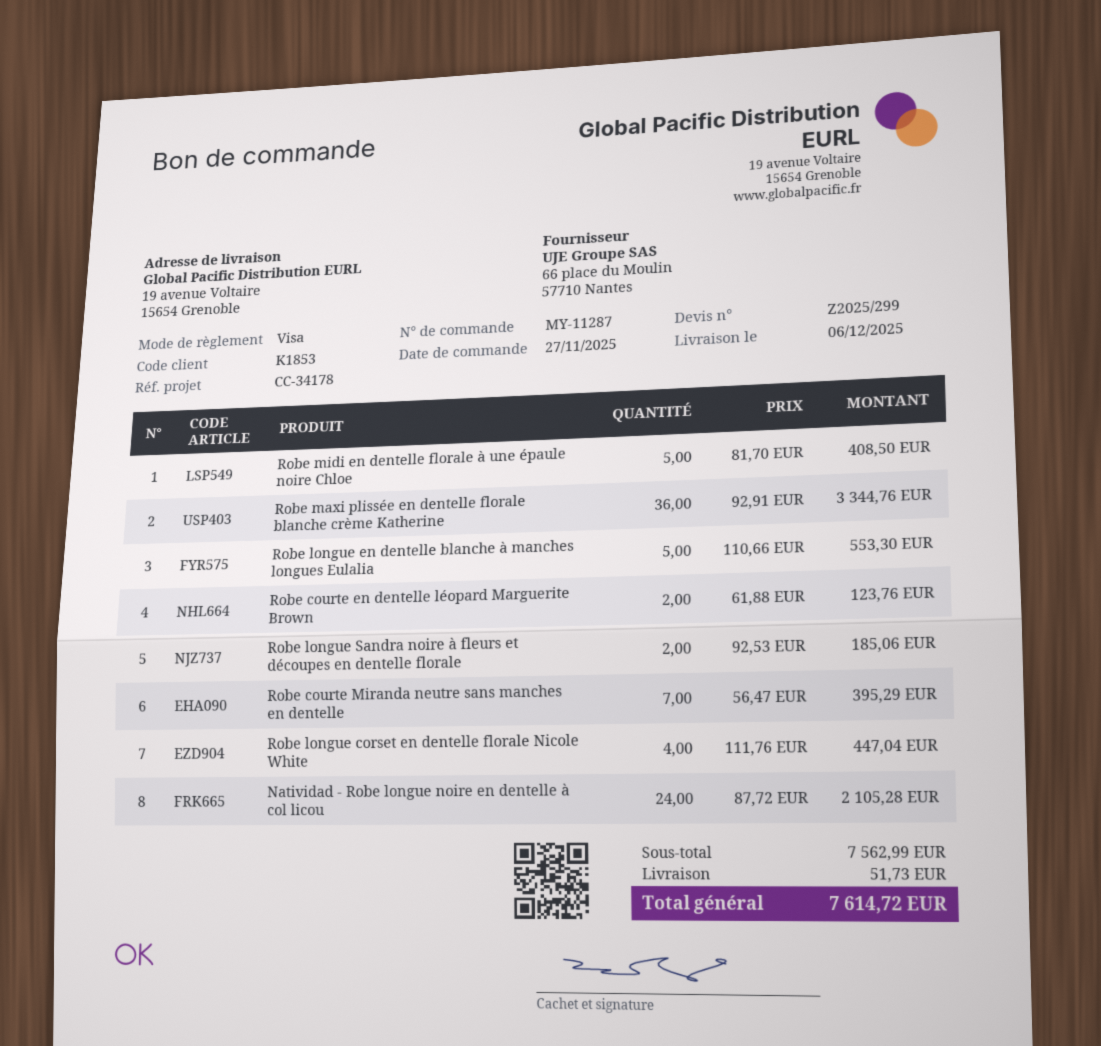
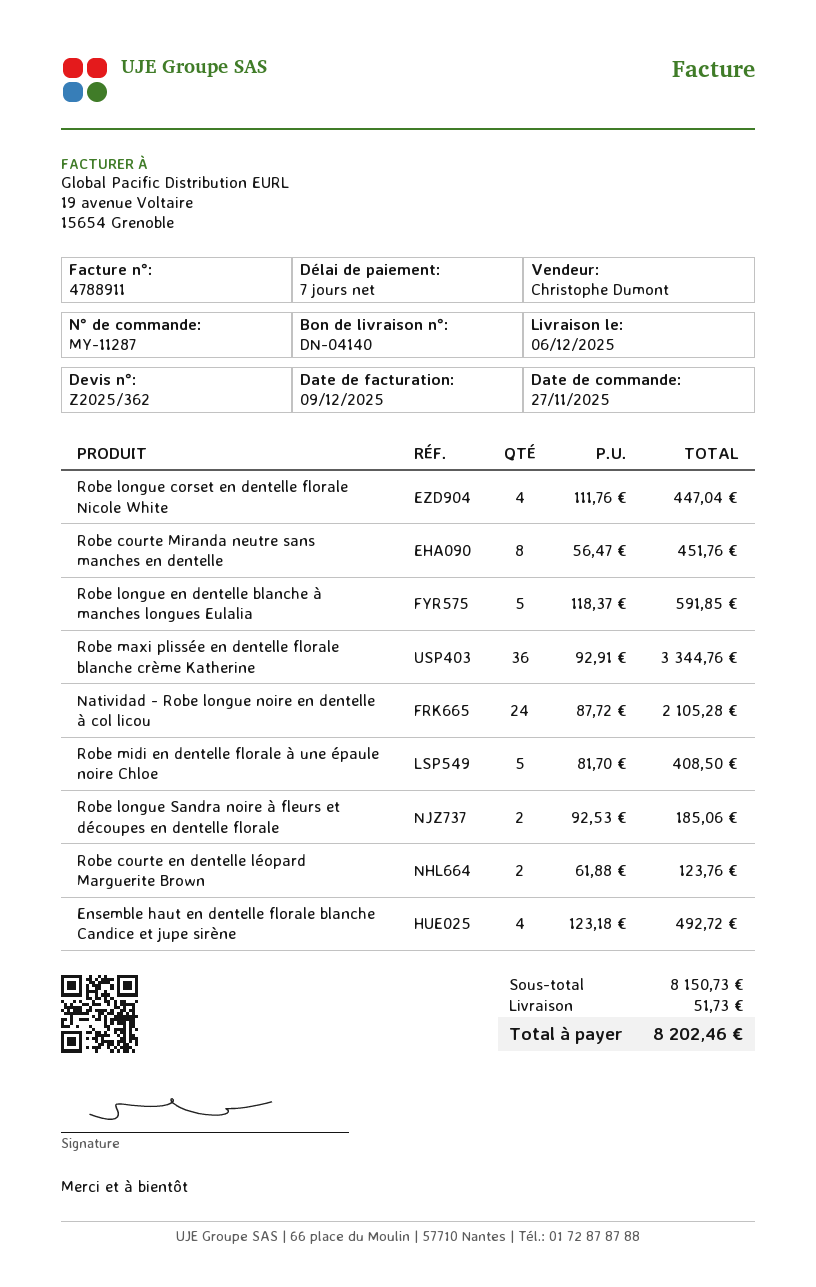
quote number: Z2025/299 -> Z2025/362
Robe longue en dentelle blanche à manches longues Eulalia: 5 x 110.66 = 553.30 -> 5 x 118.37 = 591.85
Robe courte Miranda neutre sans manches en dentelle: 7 x 56.47 = 395.29 -> 8 x 56.47 = 451.76
Ensemble haut en dentelle florale blanche Candice et jupe sirène: none -> 4 x 123.18 = 492.72
subtotal: 7562.99 -> 8150.73
total: 7614.72 -> 8202.46

